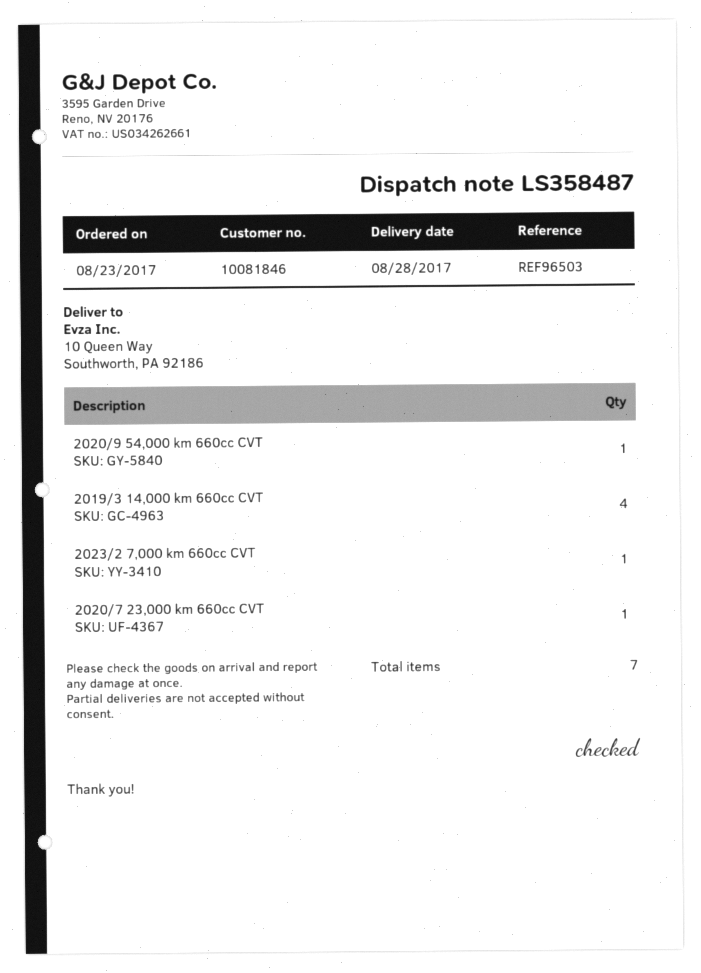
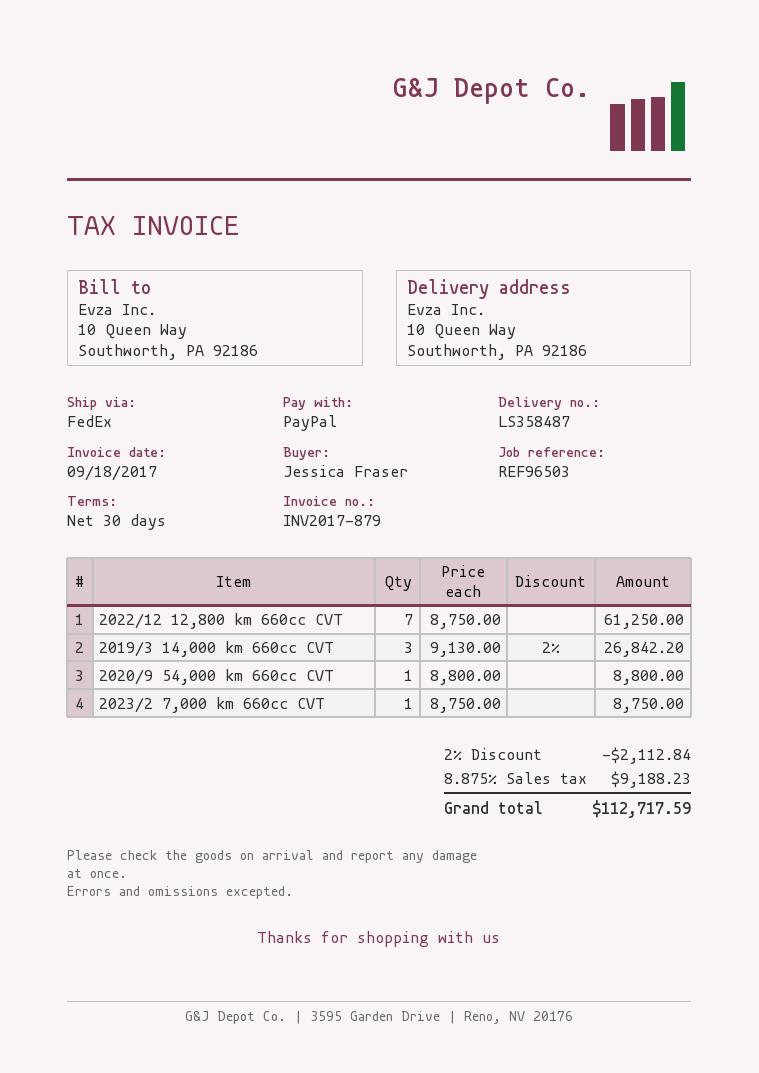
2019/3 14,000 km 660cc CVT: 4 -> 3
2020/7 23,000 km 660cc CVT: 1 -> none
2022/12 12,800 km 660cc CVT: none -> 7

